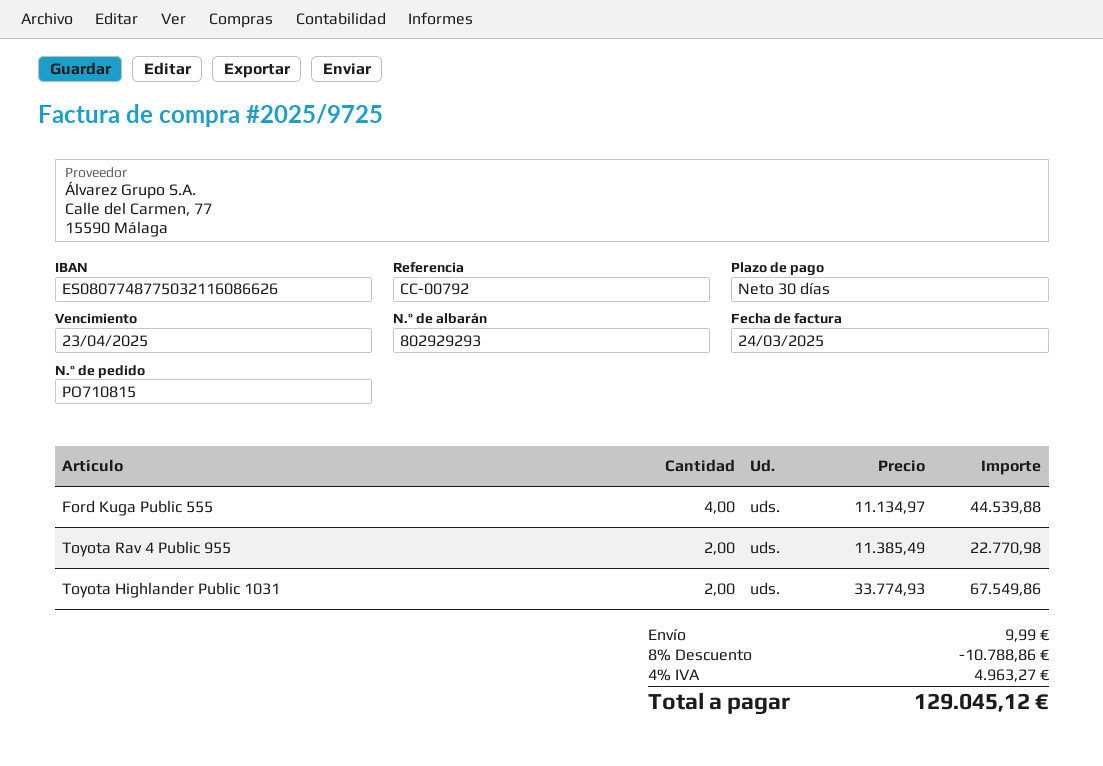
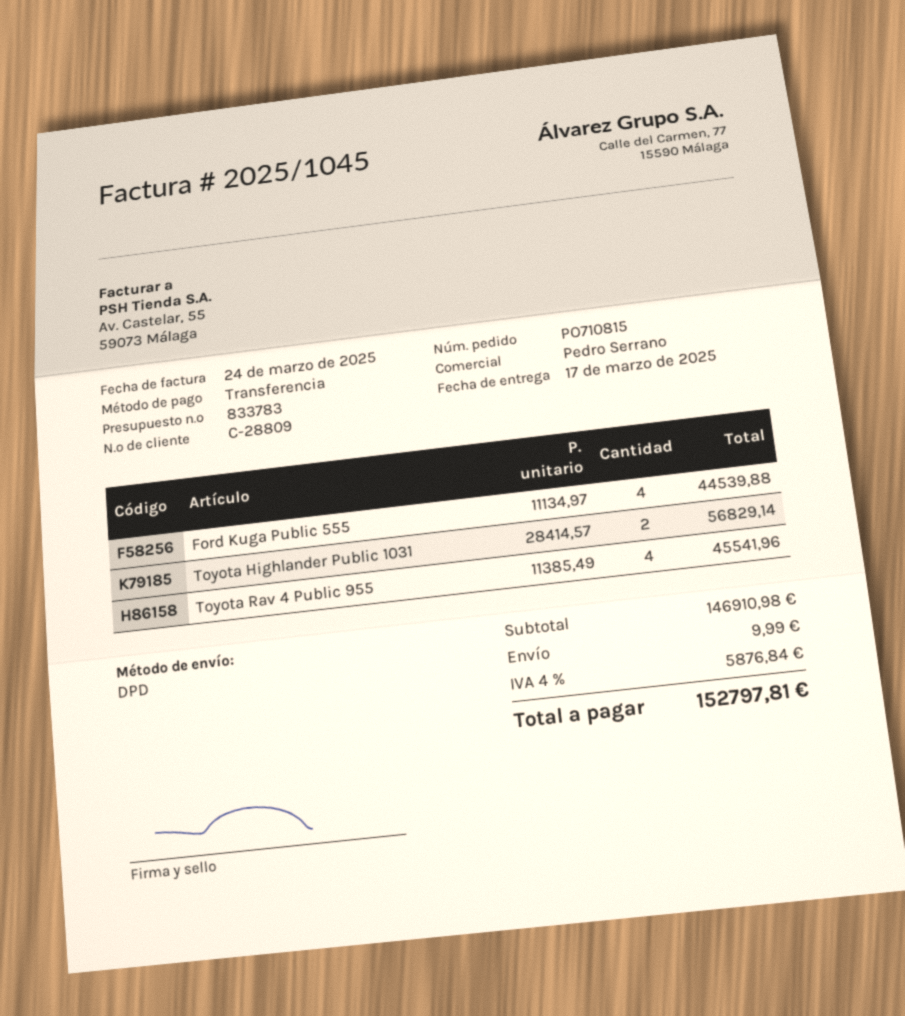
invoice number: 2025/9725 -> 2025/1045
Toyota Rav 4 Public 955: 2 x 11385.49 = 22770.98 -> 4 x 11385.49 = 45541.96
Toyota Highlander Public 1031: 2 x 33774.93 = 67549.86 -> 2 x 28414.57 = 56829.14
discount: 8% = 10788.86 -> none
tax: 4% = 4963.27 -> 4% = 5876.84
total: 129045.12 -> 152797.81

